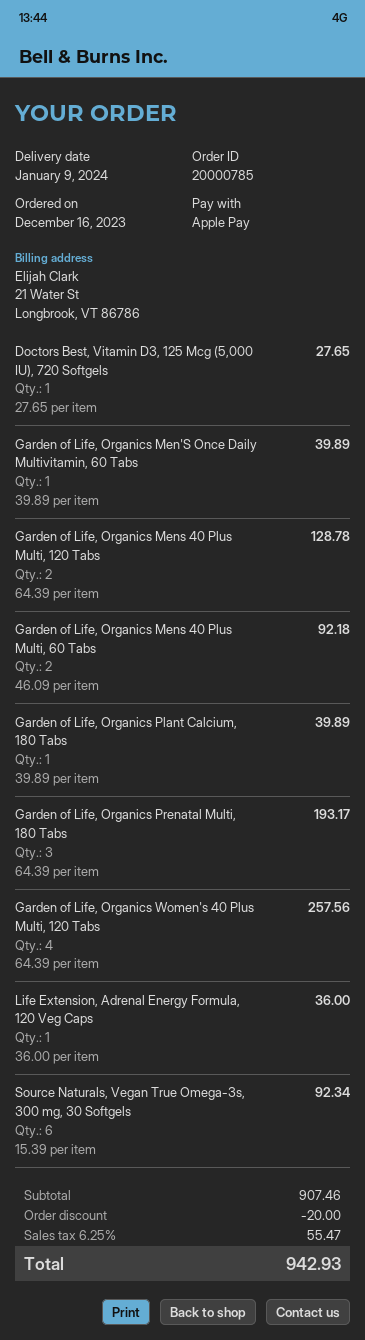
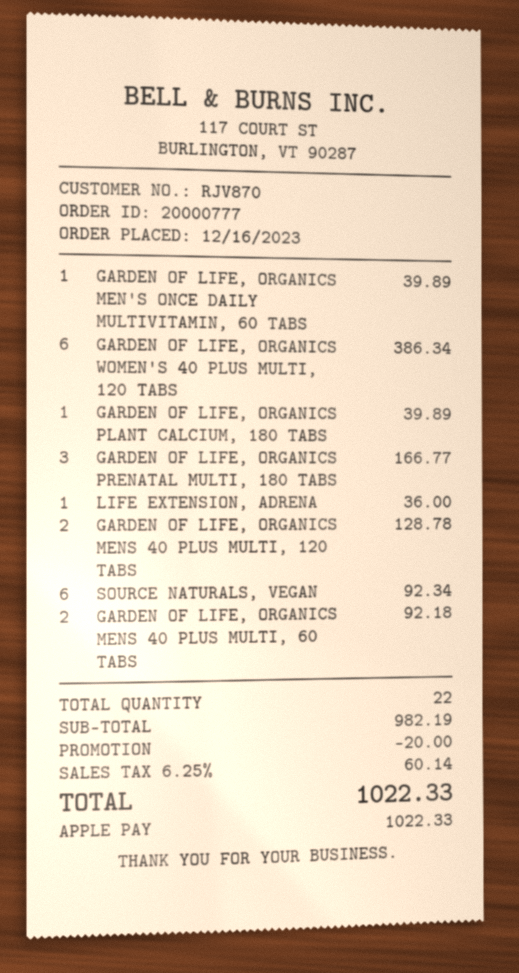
order number: 20000785 -> 20000777
Doctors Best, Vitamin D3, 125 Mcg (5,000 IU), 720 Softgels: 1 for 27.65 -> none
Garden of Life, Organics Prenatal Multi, 180 Tabs: 3 for 193.17 -> 3 for 166.77
Garden of Life, Organics Women's 40 Plus Multi, 120 Tabs: 4 for 257.56 -> 6 for 386.34
subtotal: 907.46 -> 982.19
tax: 6.25% = 55.47 -> 6.25% = 60.14
total: 942.93 -> 1022.33

